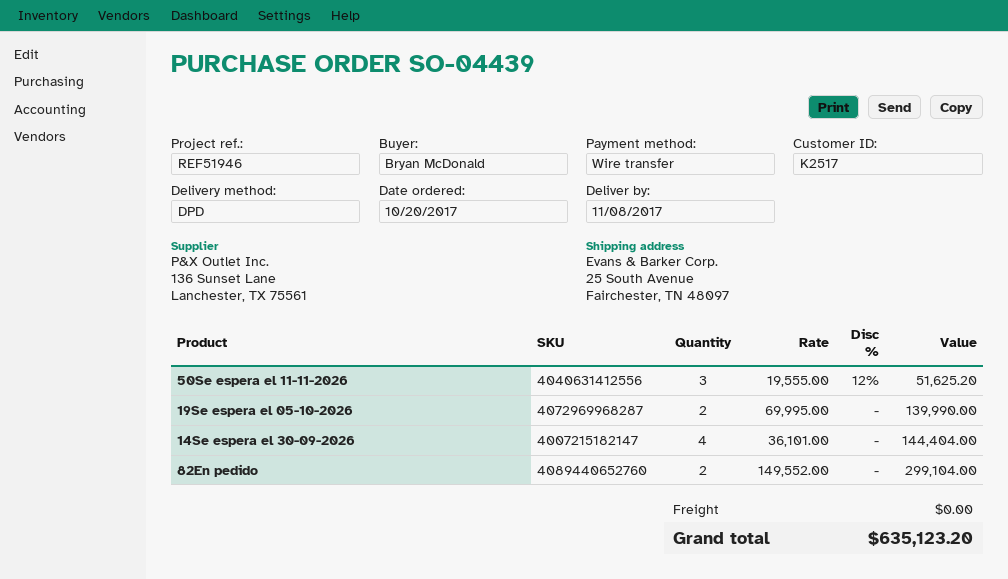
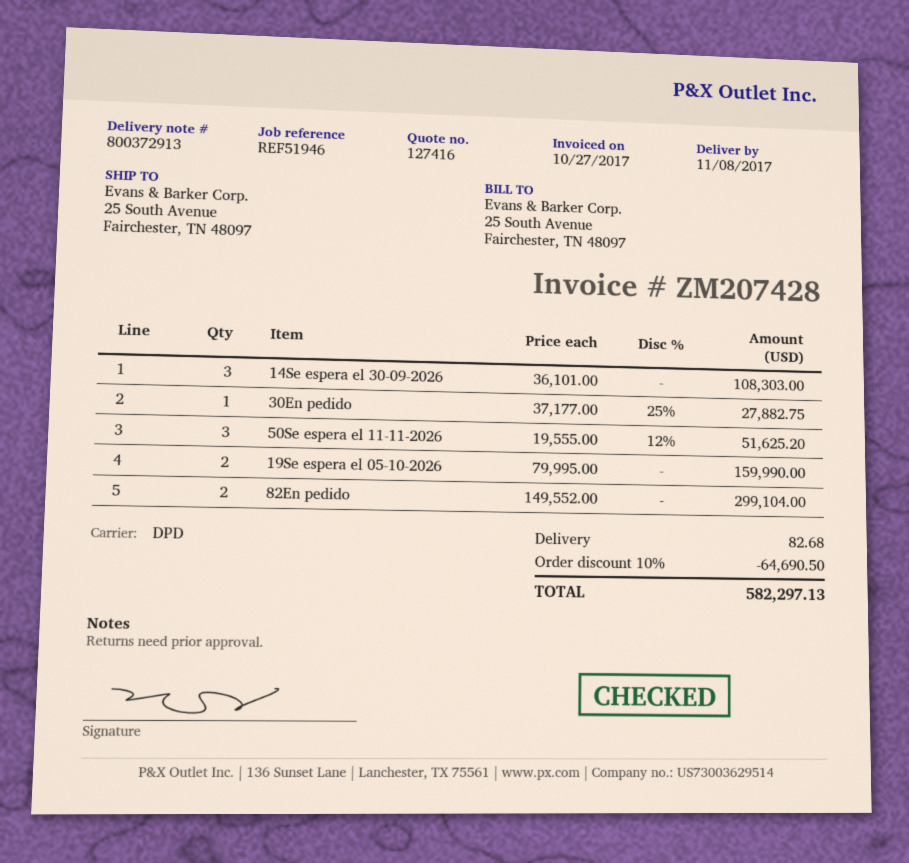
19Se espera el 05-10-2026: 2 x 69995.00 = 139990.00 -> 2 x 79995.00 = 159990.00
14Se espera el 30-09-2026: 4 x 36101.00 = 144404.00 -> 3 x 36101.00 = 108303.00
30En pedido: none -> 1 x 37177.00 - 25% = 27882.75
discount: none -> 10% = 64690.50
shipping: 0.00 -> 82.68
total: 635123.20 -> 582297.13

